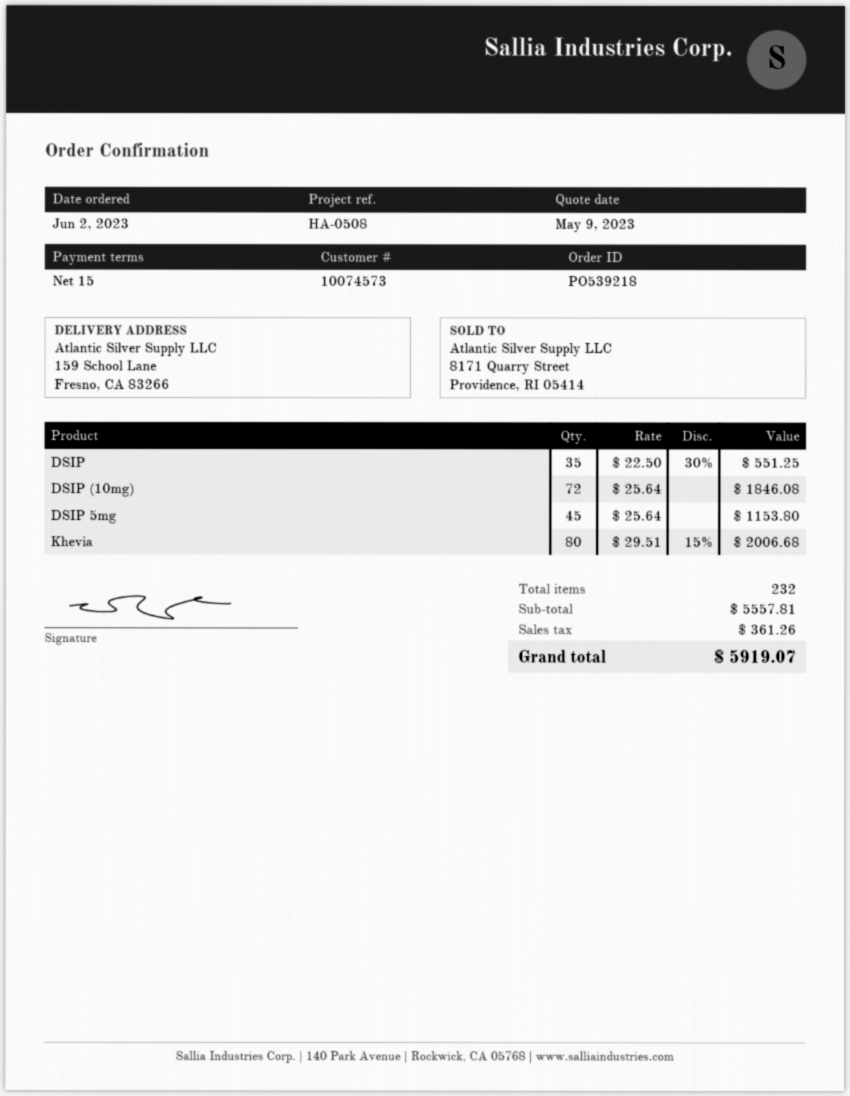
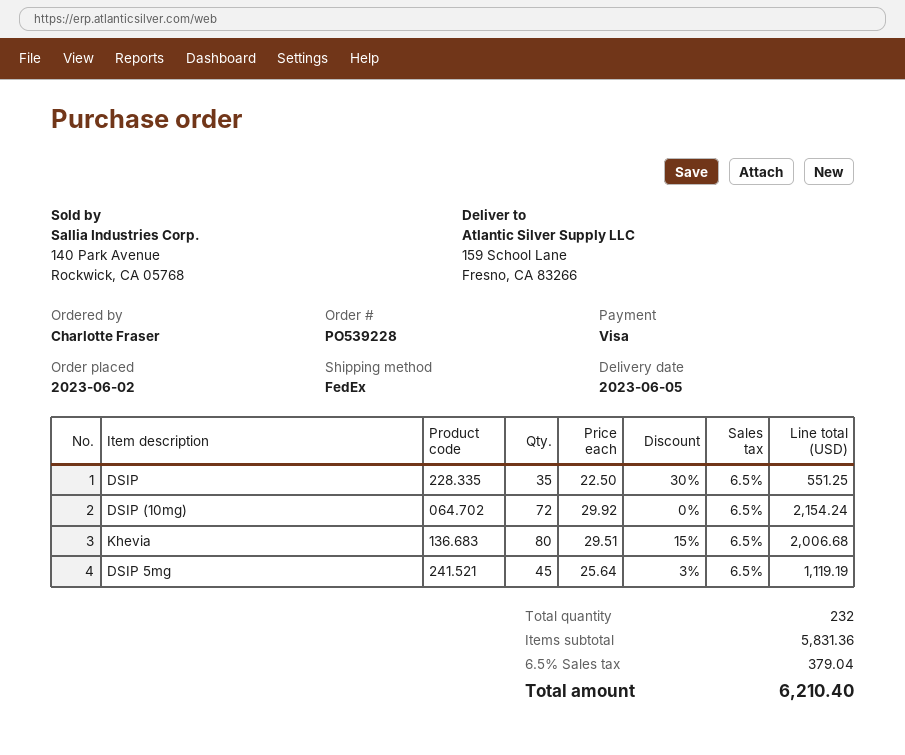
order number: PO539218 -> PO539228
DSIP (10mg): 72 x 25.64 = 1846.08 -> 72 x 29.92 = 2154.24
DSIP 5mg: 45 x 25.64 = 1153.80 -> 45 x 25.64 - 3% = 1119.19
subtotal: 5557.81 -> 5831.36
tax: 361.26 -> 379.04
total: 5919.07 -> 6210.40

